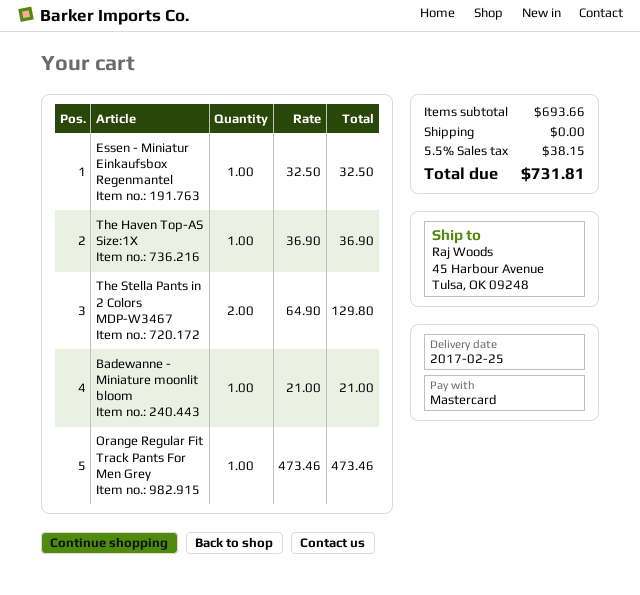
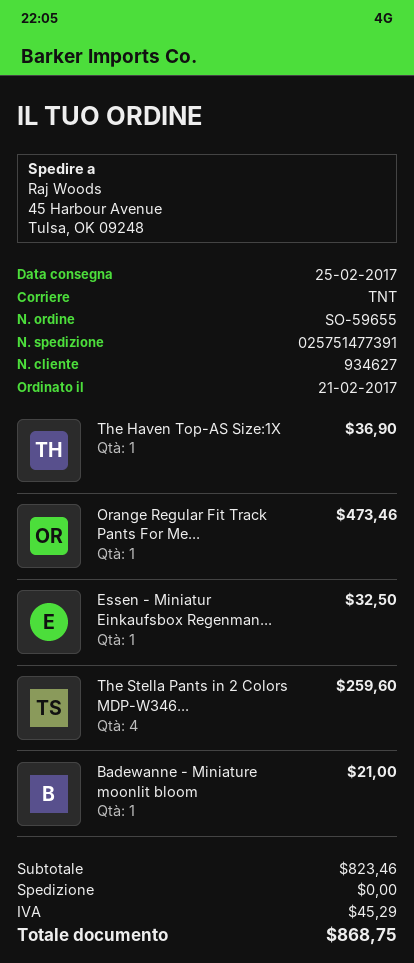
The Stella Pants in 2 Colors MDP-W3467: 2 for 129.80 -> 4 for 259.60
subtotal: 693.66 -> 823.46
tax: 38.15 -> 45.29
total: 731.81 -> 868.75

